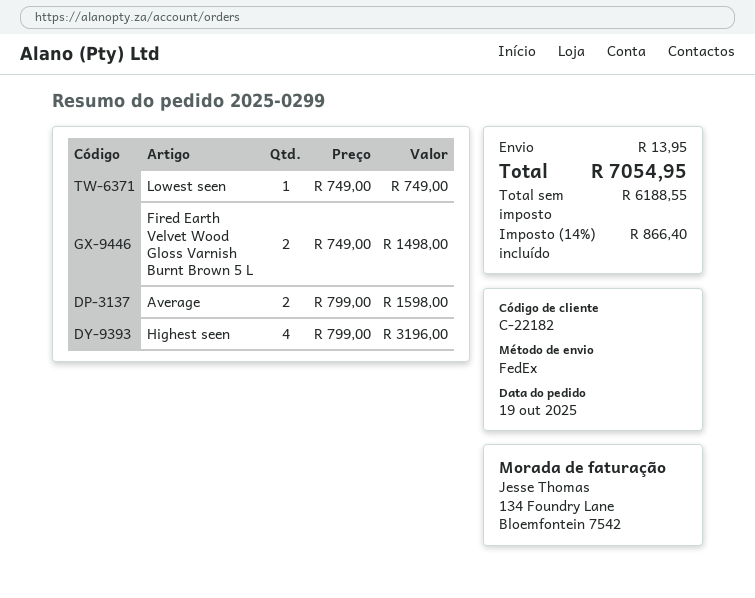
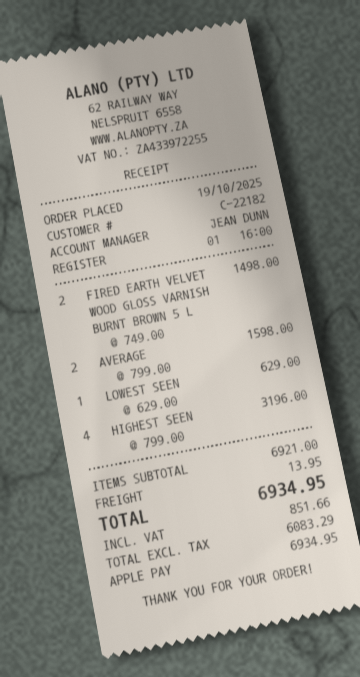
Lowest seen: 1 x 749.00 = 749.00 -> 1 x 629.00 = 629.00
net: 6188.55 -> 6083.29
tax: 866.40 -> 851.66
total: 7054.95 -> 6934.95

